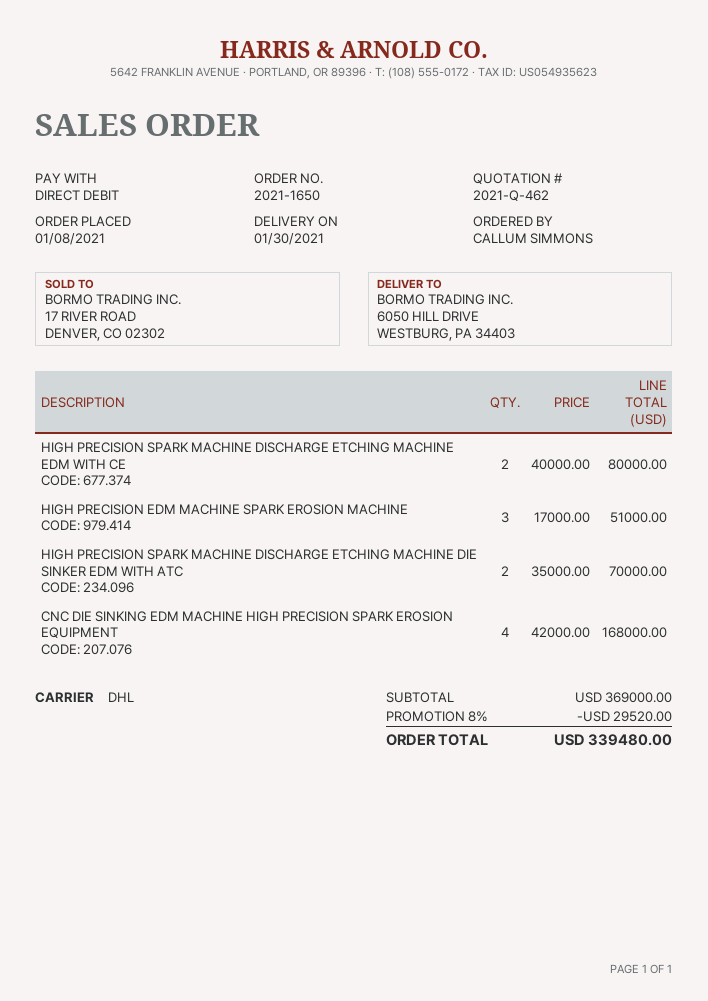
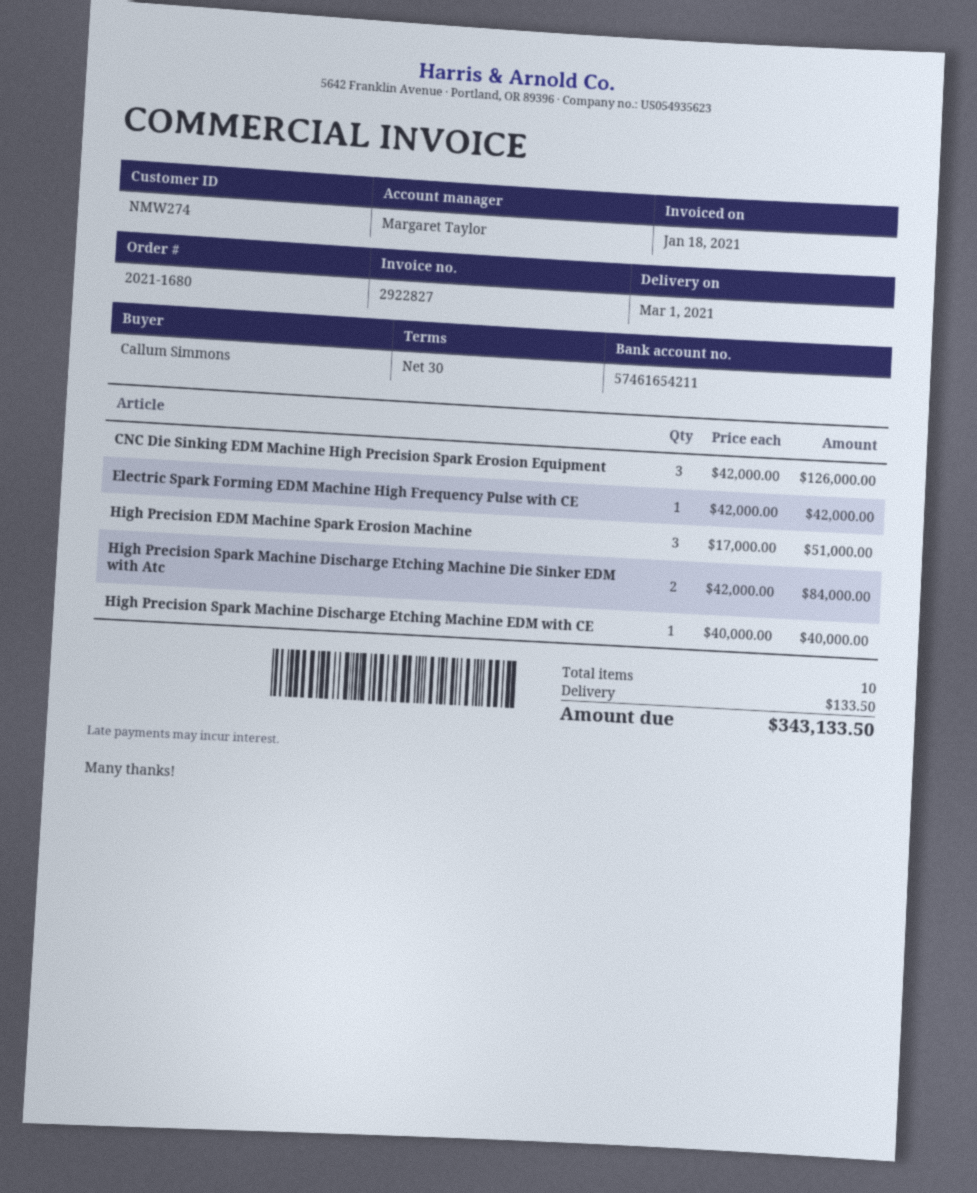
order number: 2021-1650 -> 2021-1680
delivery date: 2021-01-30 -> 2021-03-01
HIGH PRECISION SPARK MACHINE DISCHARGE ETCHING MACHINE EDM WITH CE: 2 x 40000.00 = 80000.00 -> 1 x 40000.00 = 40000.00
HIGH PRECISION SPARK MACHINE DISCHARGE ETCHING MACHINE DIE SINKER EDM WITH ATC: 2 x 35000.00 = 70000.00 -> 2 x 42000.00 = 84000.00
CNC DIE SINKING EDM MACHINE HIGH PRECISION SPARK EROSION EQUIPMENT: 4 x 42000.00 = 168000.00 -> 3 x 42000.00 = 126000.00
Electric Spark Forming EDM Machine High Frequency Pulse with CE: none -> 1 x 42000.00 = 42000.00
discount: 8% = 29520.00 -> none
shipping: none -> 133.50
total: 339480.00 -> 343133.50

